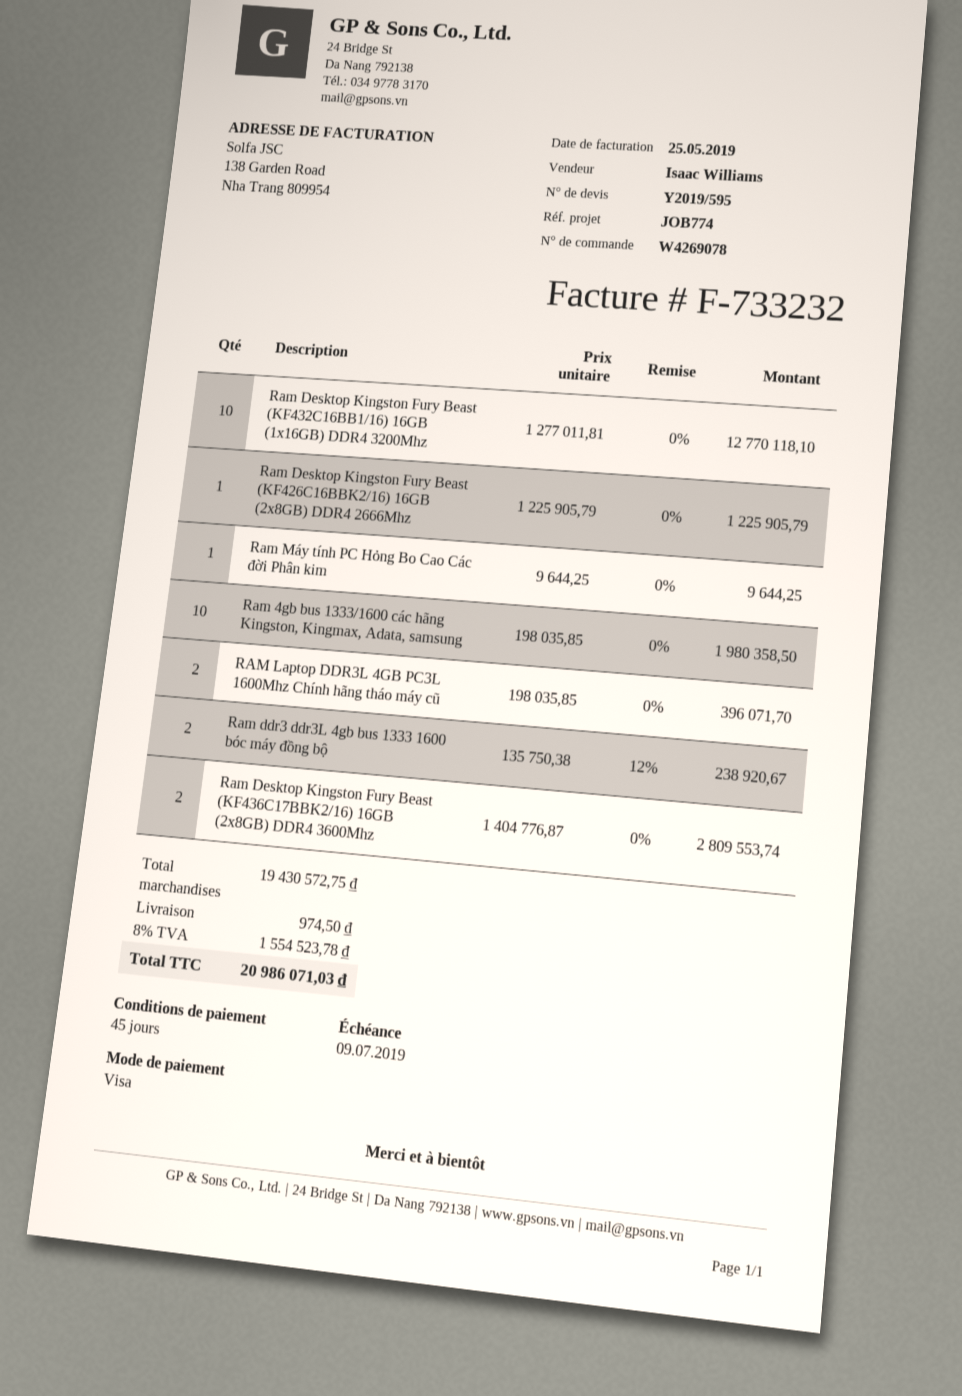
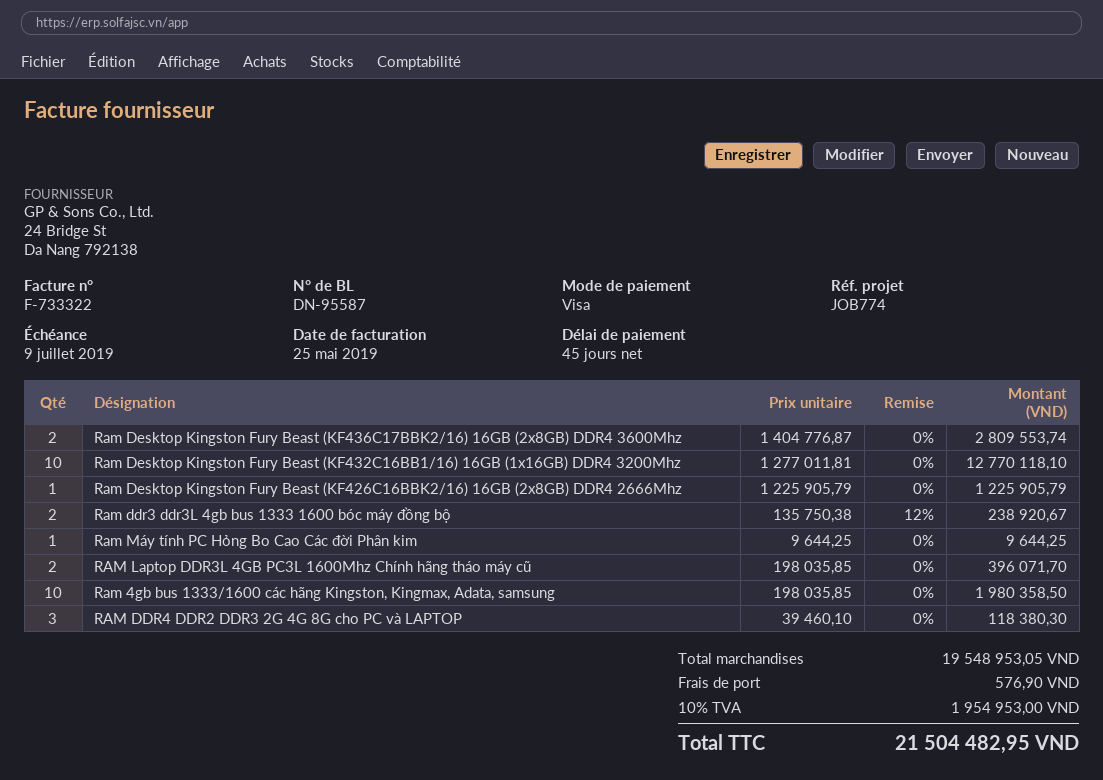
invoice number: F-733232 -> F-733322
RAM DDR4 DDR2 DDR3 2G 4G 8G cho PC và LAPTOP: none -> 3 x 39460.10 = 118380.30
subtotal: 19430572.75 -> 19548953.05
shipping: 974.50 -> 576.90
tax: 8% = 1554523.78 -> 10% = 1954953.00
total: 20986071.03 -> 21504482.95

